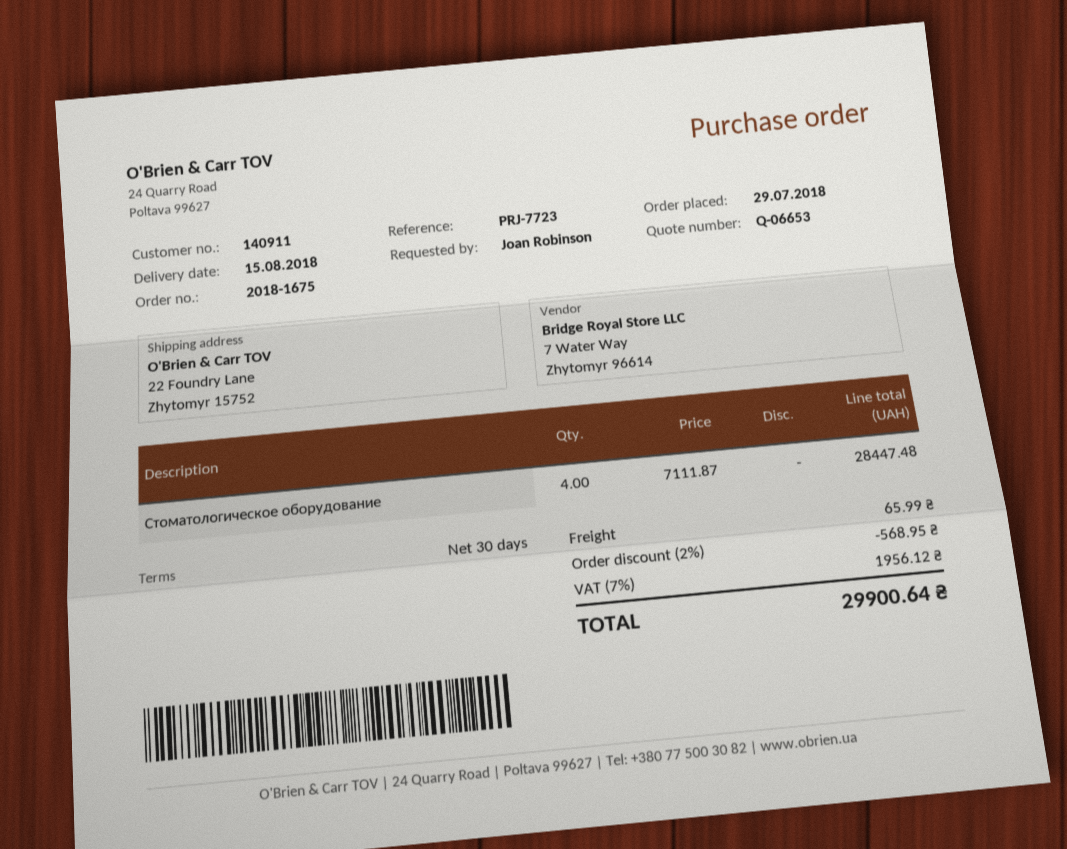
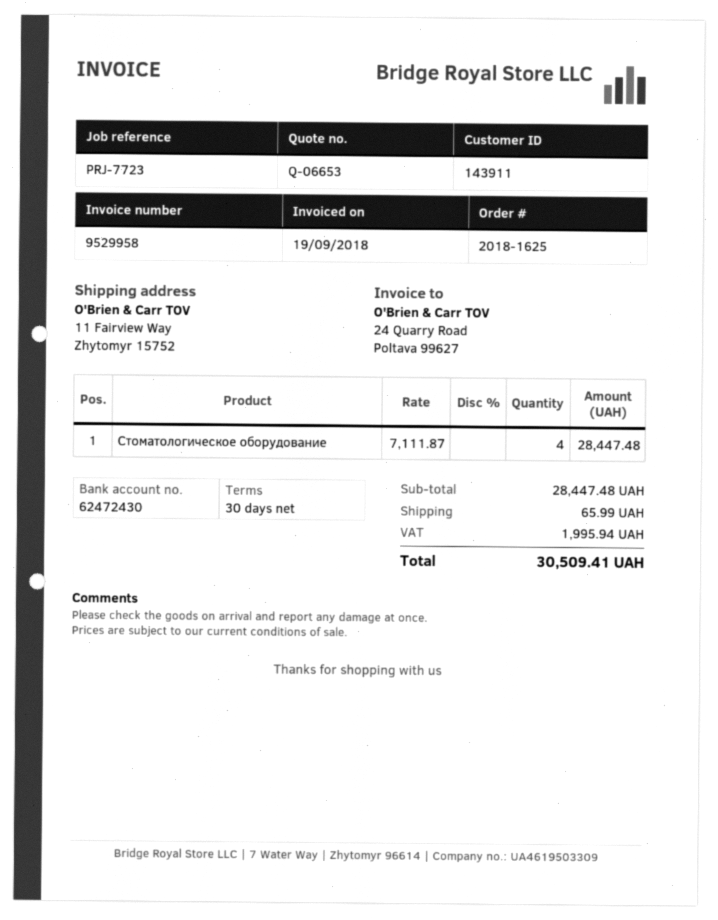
order number: 2018-1675 -> 2018-1625
customer number: 140911 -> 143911
ship to: 22 Foundry Lane, Zhytomyr 15752 -> 11 Fairview Way, Zhytomyr 15752
discount: 2% = 568.95 -> none
tax: 1956.12 -> 1995.94
total: 29900.64 -> 30509.41

